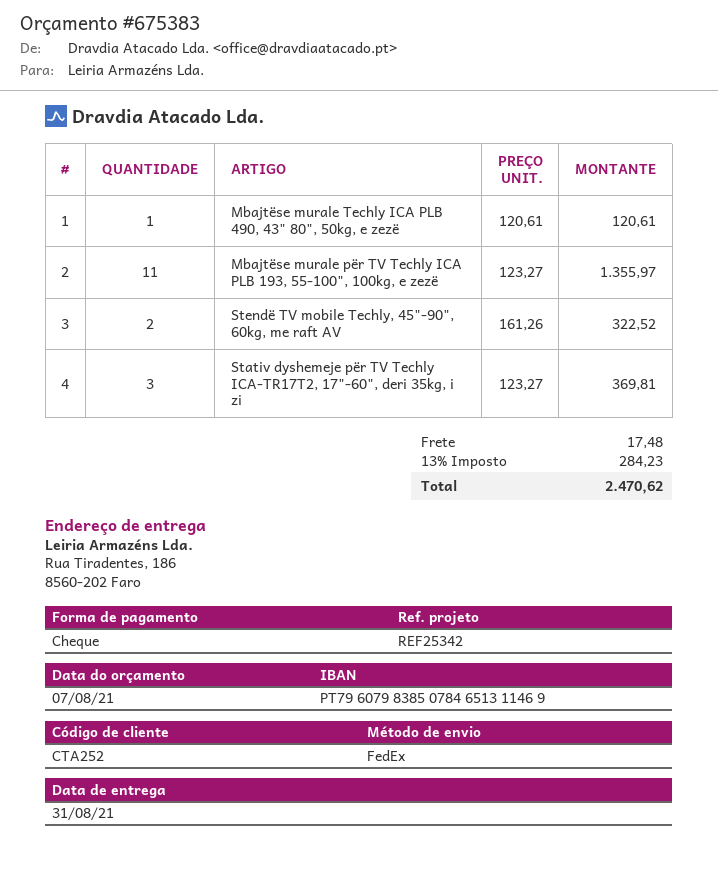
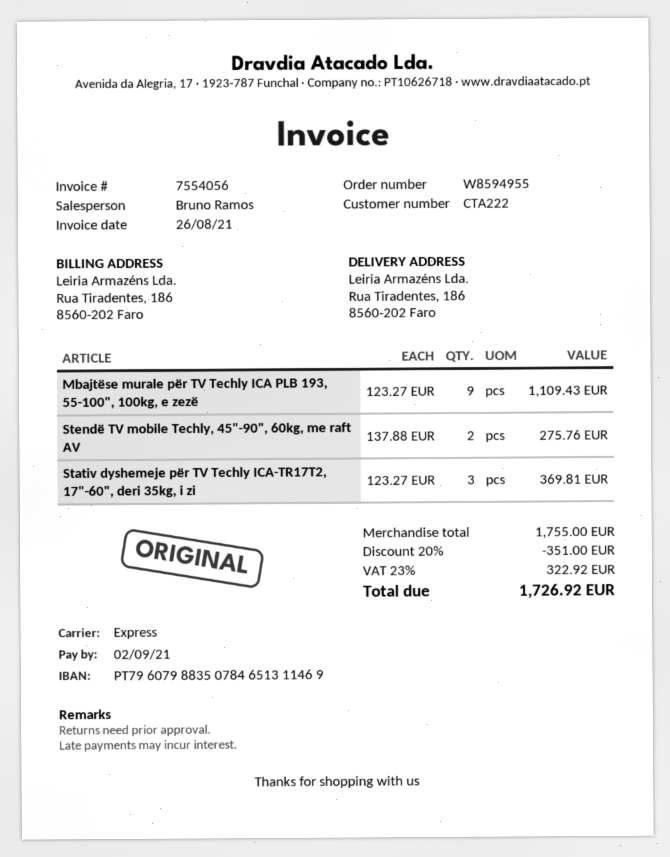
customer number: CTA252 -> CTA222
bank account: PT79607983850784651311469 -> PT79607988350784651311469
shipping method: FedEx -> express
Mbajtëse murale Techly ICA PLB 490, 43" 80", 50kg, e zezë: 1 x 120.61 = 120.61 -> none
Mbajtëse murale për TV Techly ICA PLB 193, 55-100", 100kg, e zezë: 11 x 123.27 = 1355.97 -> 9 x 123.27 = 1109.43
Stendë TV mobile Techly, 45"-90", 60kg, me raft AV: 2 x 161.26 = 322.52 -> 2 x 137.88 = 275.76
discount: none -> 20% = 351.00
shipping: 17.48 -> none
tax: 13% = 284.23 -> 23% = 322.92
total: 2470.62 -> 1726.92

